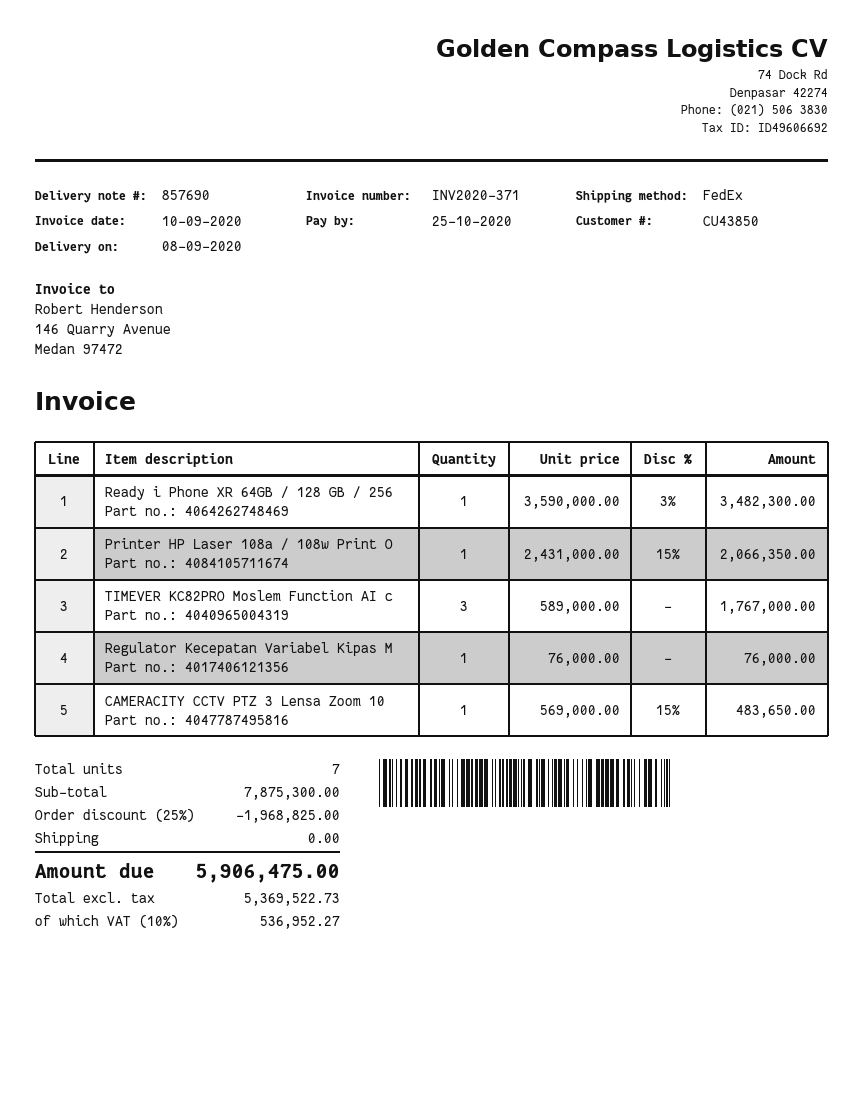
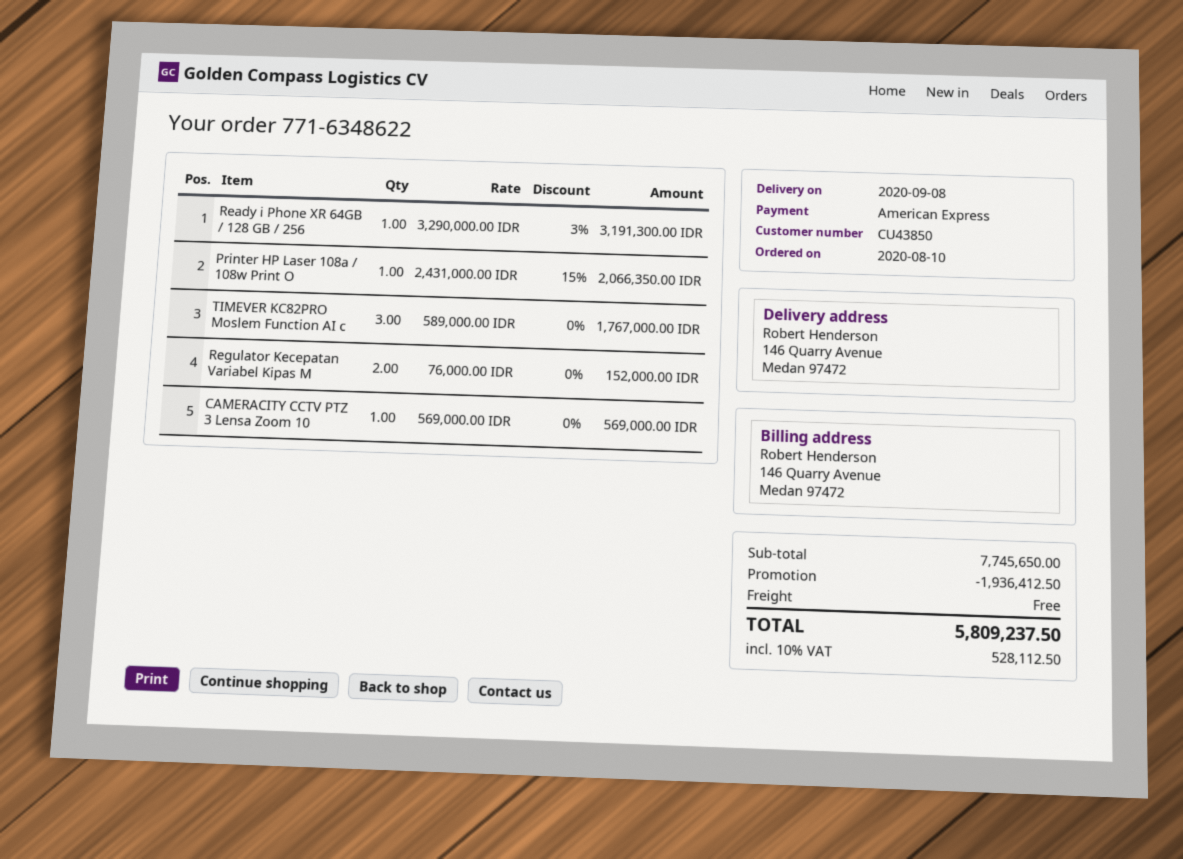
Ready i Phone XR 64GB / 128 GB / 256: 1 x 3590000.00 - 3% = 3482300.00 -> 1 x 3290000.00 - 3% = 3191300.00
Regulator Kecepatan Variabel Kipas M: 1 x 76000.00 = 76000.00 -> 2 x 76000.00 = 152000.00
CAMERACITY CCTV PTZ 3 Lensa Zoom 10: 1 x 569000.00 - 15% = 483650.00 -> 1 x 569000.00 = 569000.00
subtotal: 7875300.00 -> 7745650.00
discount: 1968825.00 -> 1936412.50
tax: 10% = 536952.27 -> 10% = 528112.50
total: 5906475.00 -> 5809237.50

